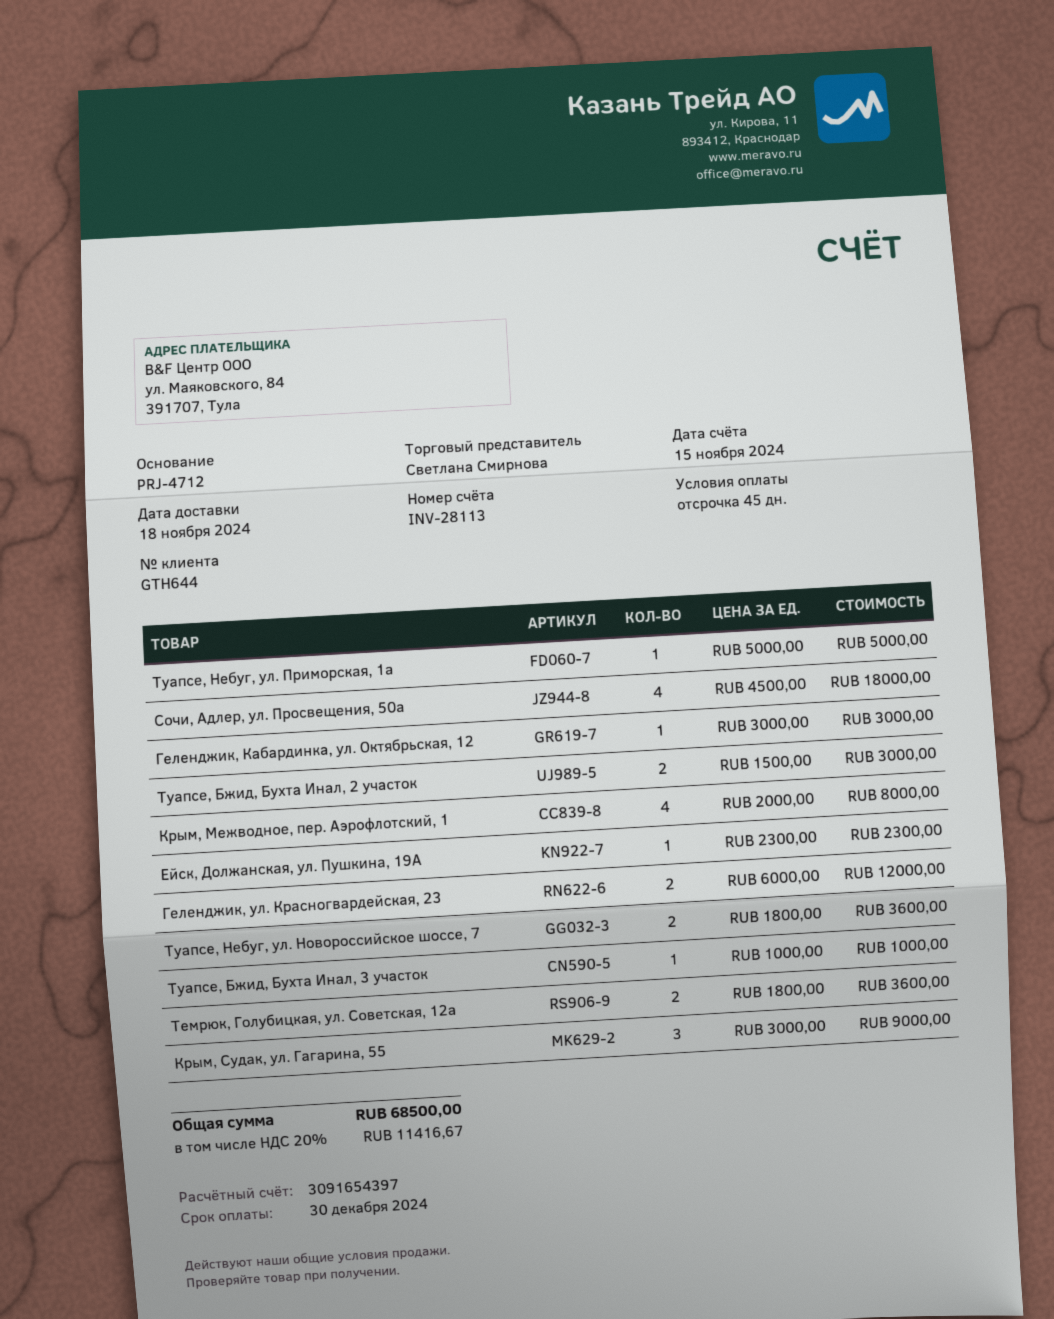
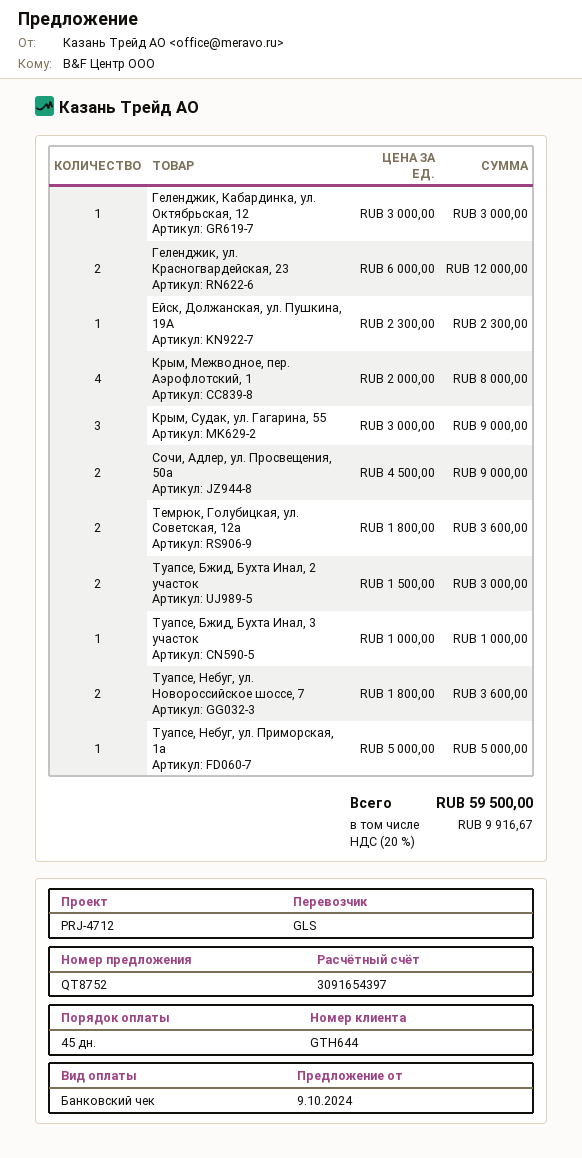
Сочи, Адлер, ул. Просвещения, 50а: 4 x 4500.00 = 18000.00 -> 2 x 4500.00 = 9000.00
tax: 20% = 11416.67 -> 20% = 9916.67
total: 68500.00 -> 59500.00

